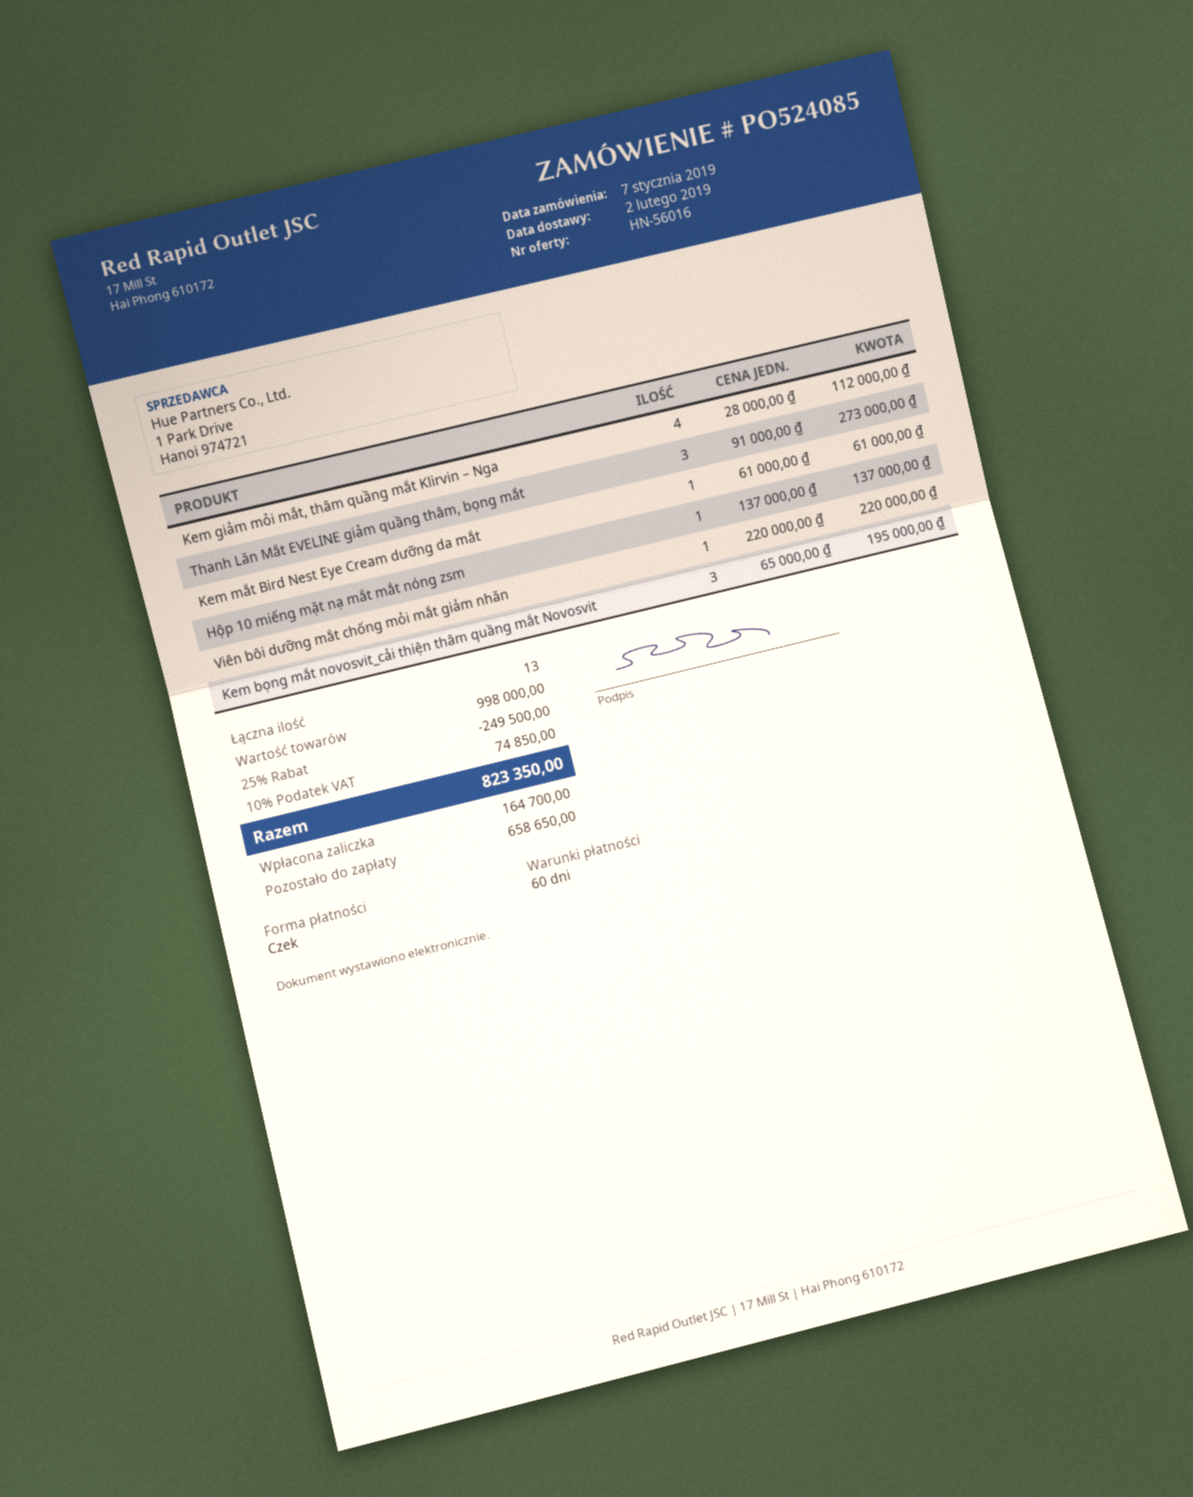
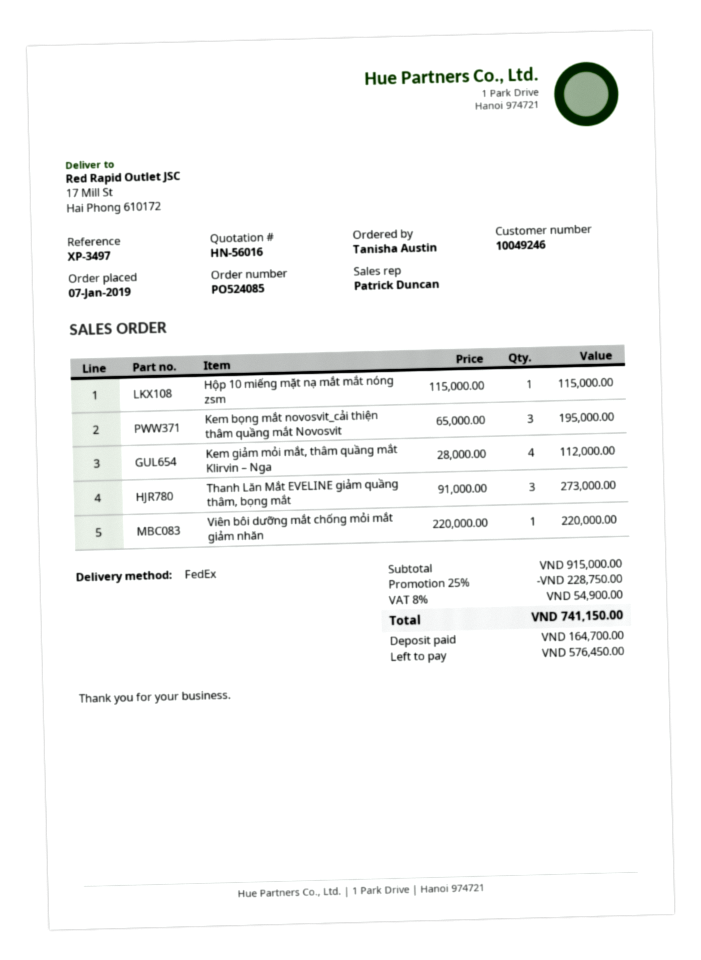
Kem mắt Bird Nest Eye Cream dưỡng da mắt: 1 x 61000.00 = 61000.00 -> none
Hộp 10 miếng mặt nạ mắt mắt nóng zsm: 1 x 137000.00 = 137000.00 -> 1 x 115000.00 = 115000.00
subtotal: 998000.00 -> 915000.00
discount: 25% = 249500.00 -> 25% = 228750.00
tax: 10% = 74850.00 -> 8% = 54900.00
total: 823350.00 -> 741150.00
balance: 658650.00 -> 576450.00

